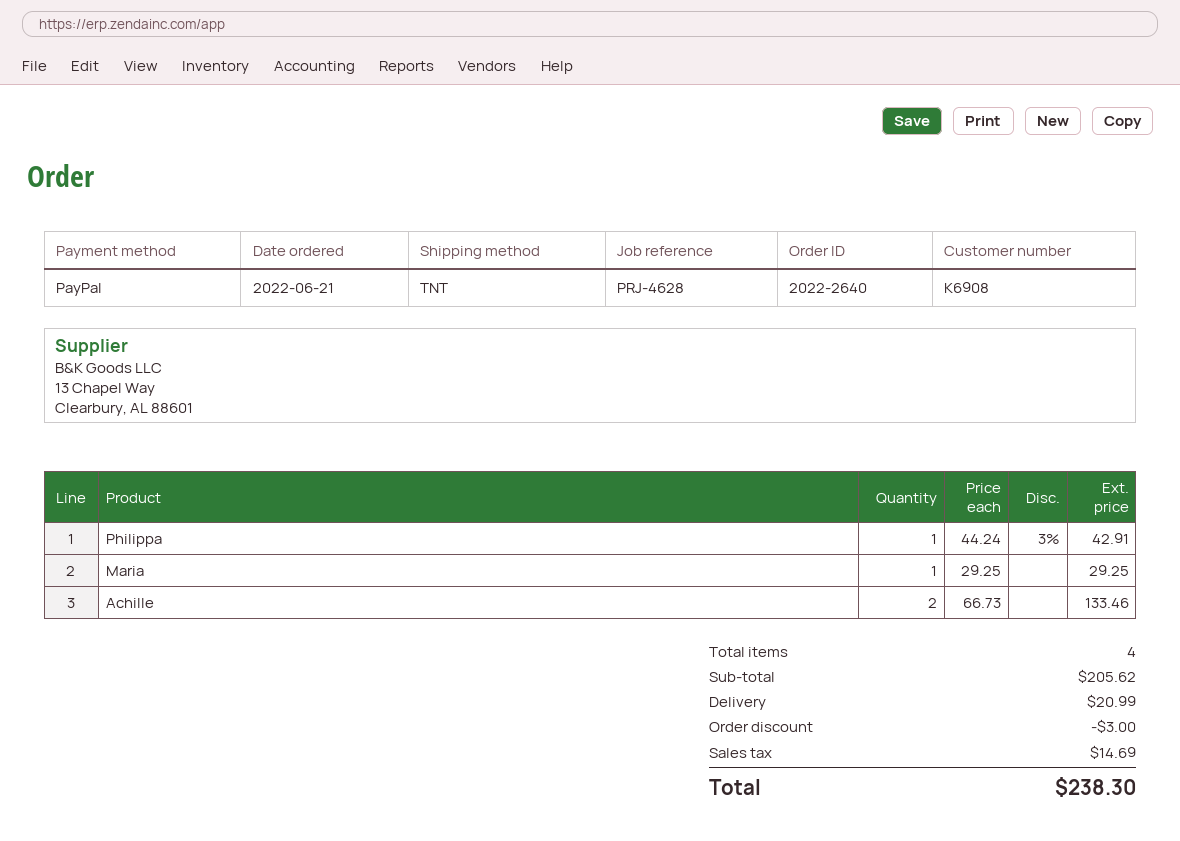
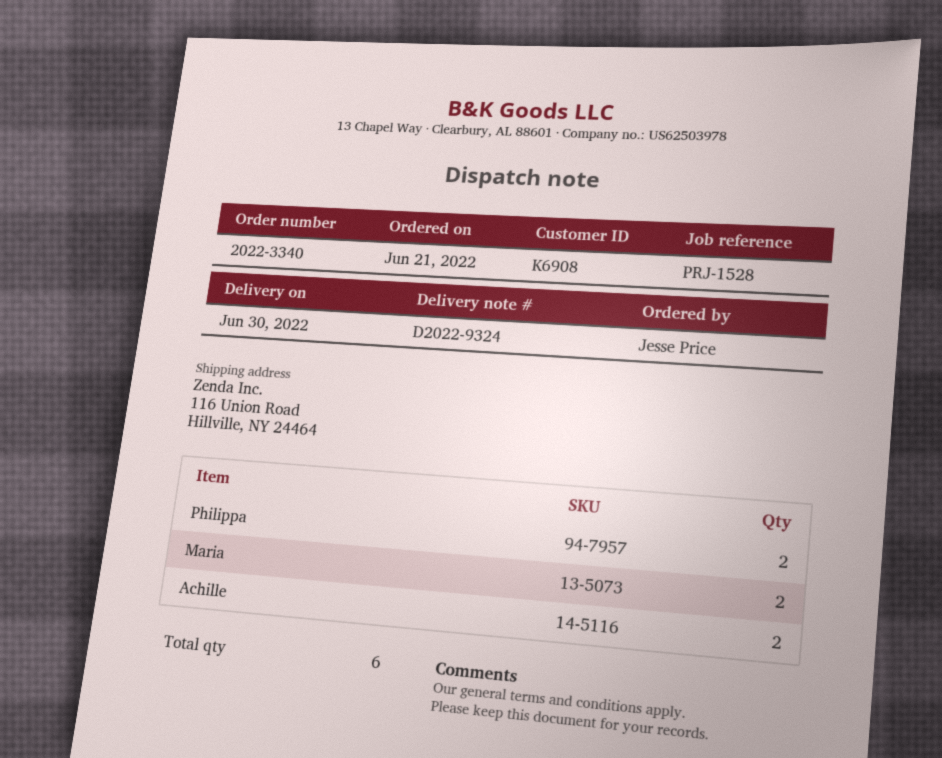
order number: 2022-2640 -> 2022-3340
reference: PRJ-4628 -> PRJ-1528
Philippa: 1 -> 2
Maria: 1 -> 2
total quantity: 4 -> 6

